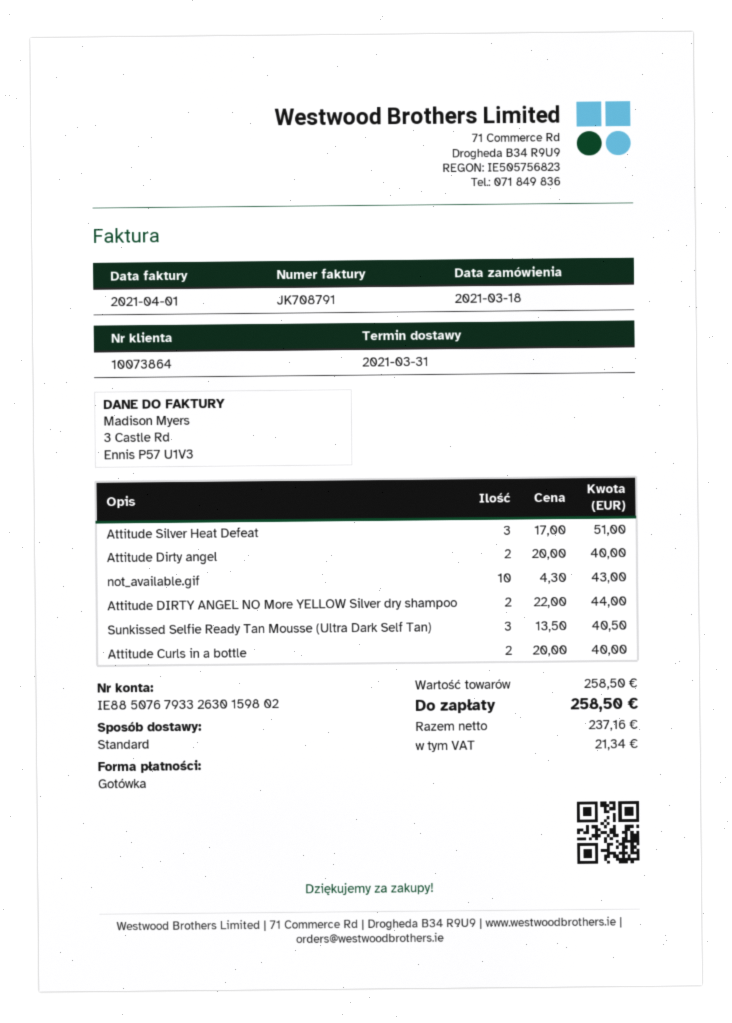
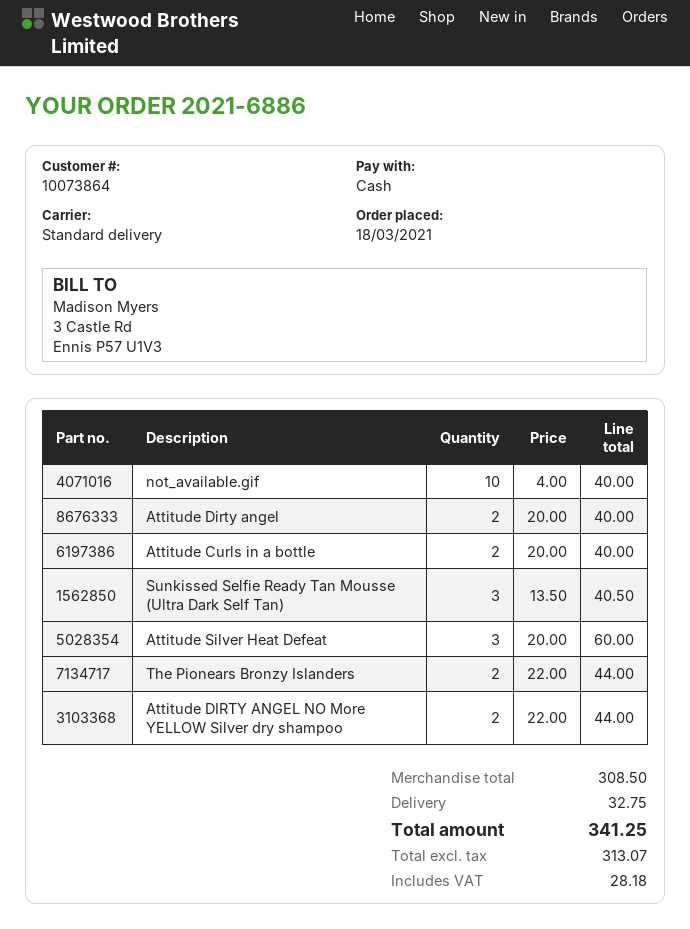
Attitude Silver Heat Defeat: 3 x 17.00 = 51.00 -> 3 x 20.00 = 60.00
not_available.gif: 10 x 4.30 = 43.00 -> 10 x 4.00 = 40.00
The Pionears Bronzy Islanders: none -> 2 x 22.00 = 44.00
subtotal: 258.50 -> 308.50
shipping: none -> 32.75
net: 237.16 -> 313.07
tax: 21.34 -> 28.18
total: 258.50 -> 341.25

